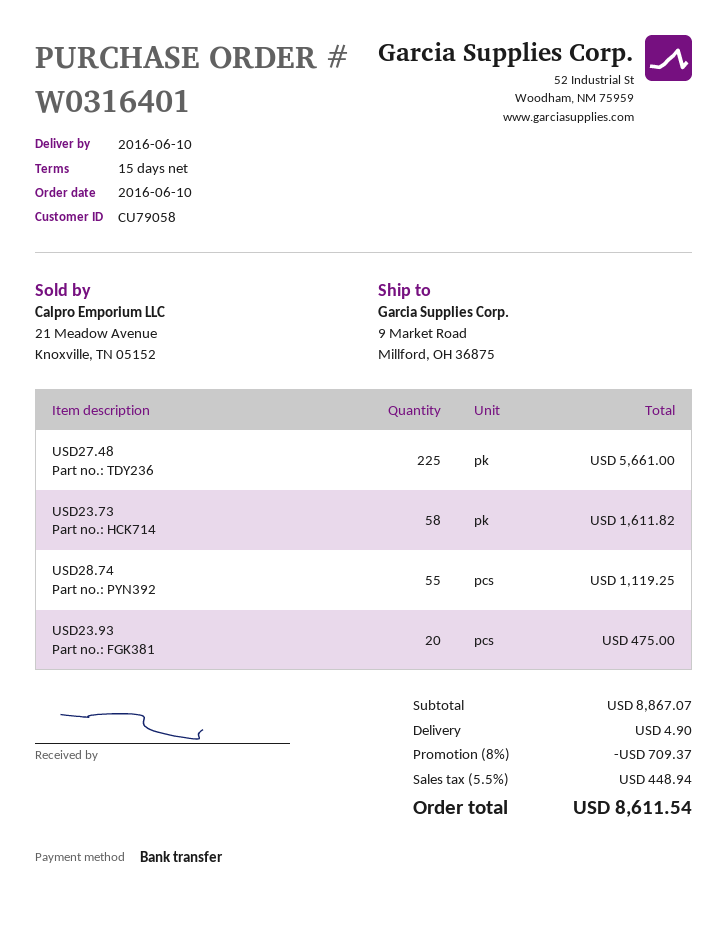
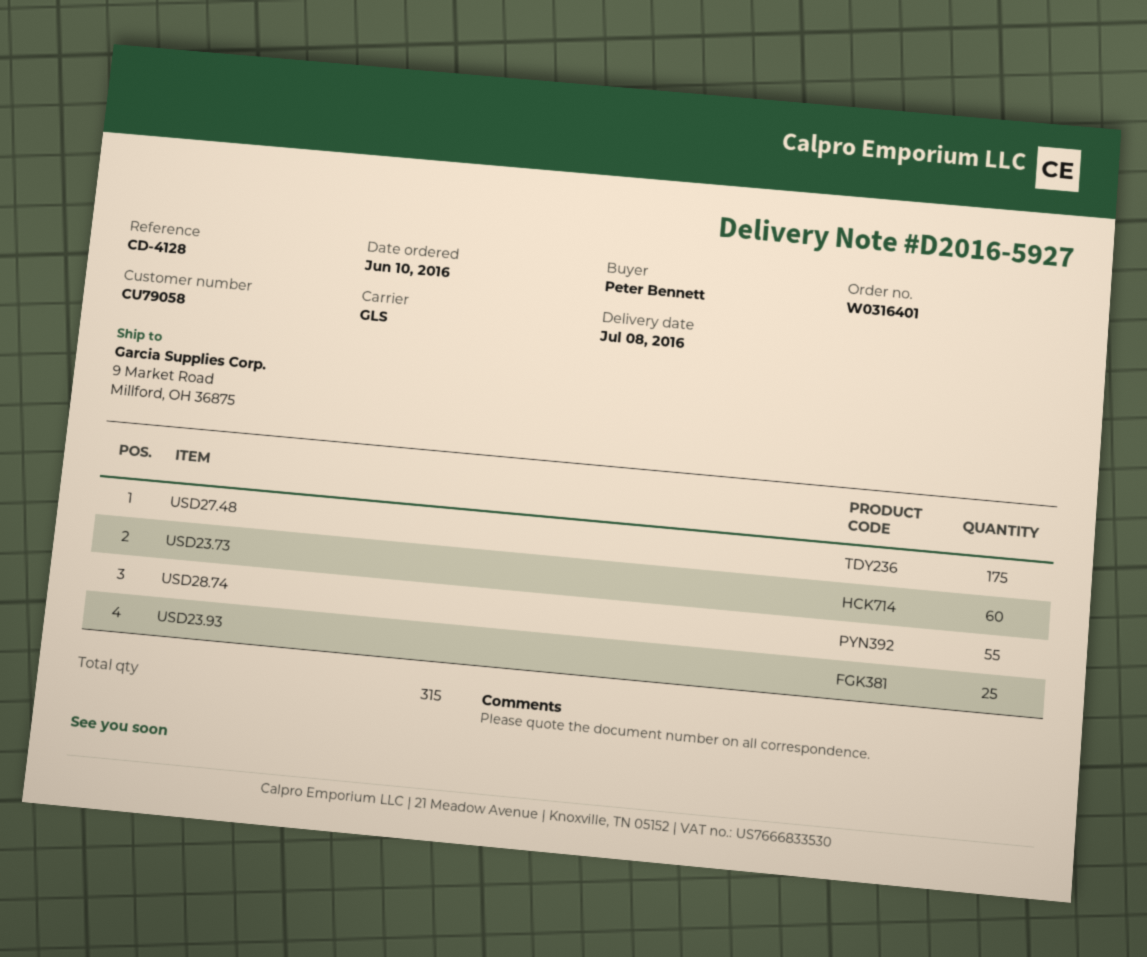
delivery date: 2016-06-10 -> 2016-07-08
USD27.48: 225 -> 175
USD23.73: 58 -> 60
USD23.93: 20 -> 25

